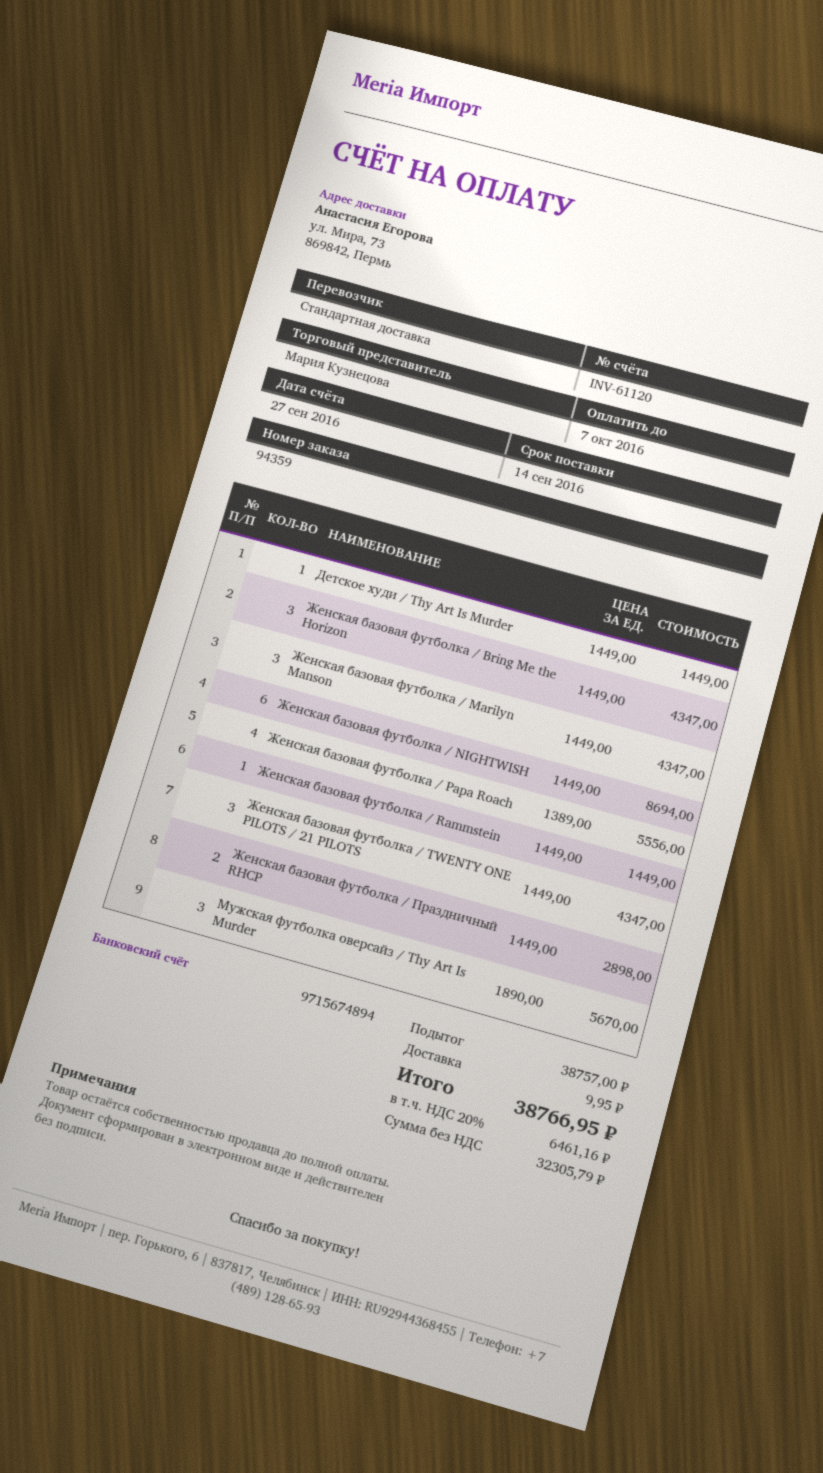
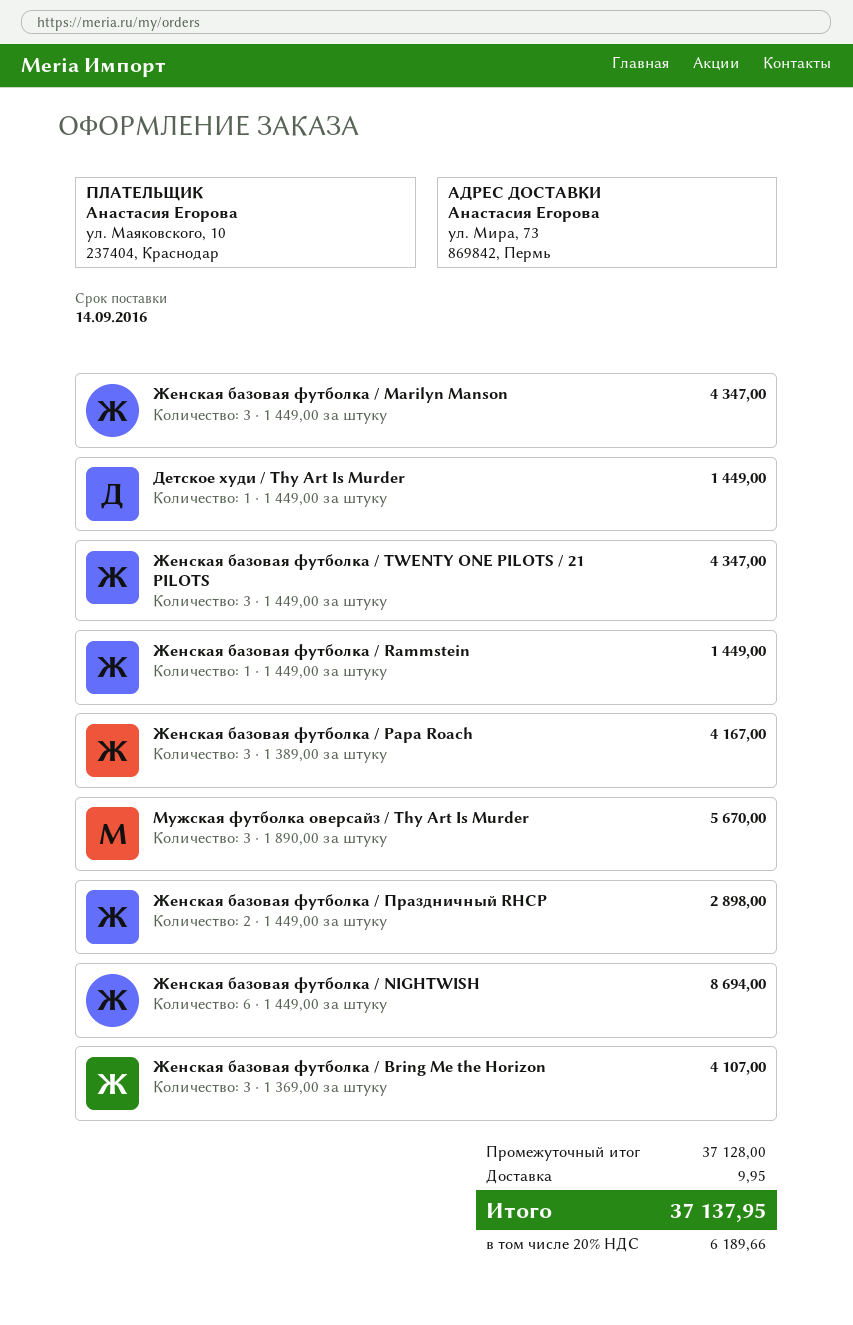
Женская базовая футболка / Bring Me the Horizon: 3 x 1449.00 = 4347.00 -> 3 x 1369.00 = 4107.00
Женская базовая футболка / Papa Roach: 4 x 1389.00 = 5556.00 -> 3 x 1389.00 = 4167.00
subtotal: 38757.00 -> 37128.00
tax: 20% = 6461.16 -> 20% = 6189.66
total: 38766.95 -> 37137.95

